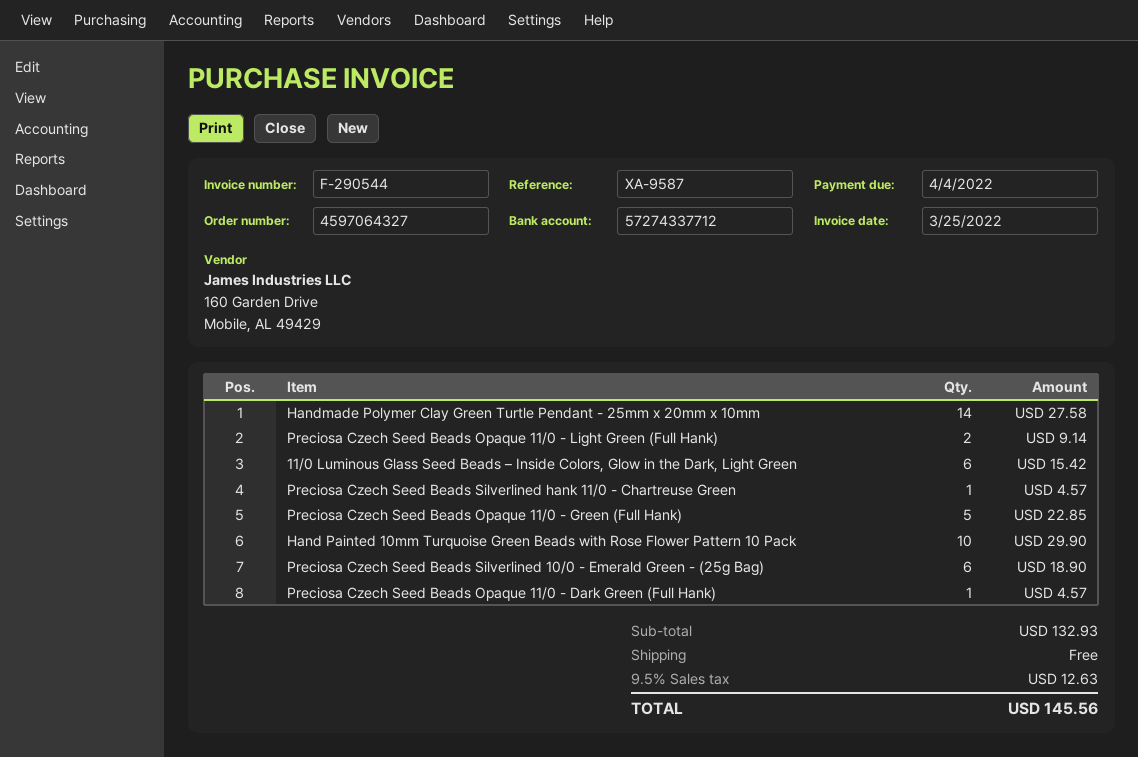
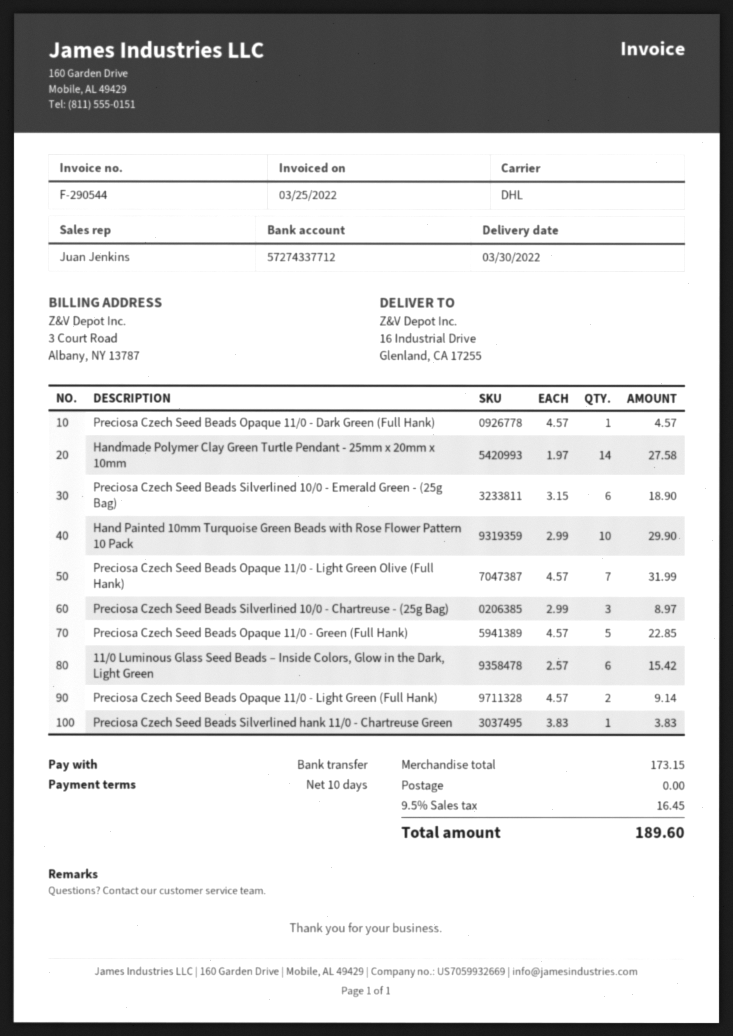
Preciosa Czech Seed Beads Silverlined hank 11/0 - Chartreuse Green: 1 for 4.57 -> 1 for 3.83
Preciosa Czech Seed Beads Opaque 11/0 - Light Green Olive (Full Hank): none -> 7 for 31.99
Preciosa Czech Seed Beads Silverlined 10/0 - Chartreuse - (25g Bag): none -> 3 for 8.97
subtotal: 132.93 -> 173.15
tax: 9.5% = 12.63 -> 9.5% = 16.45
total: 145.56 -> 189.60

